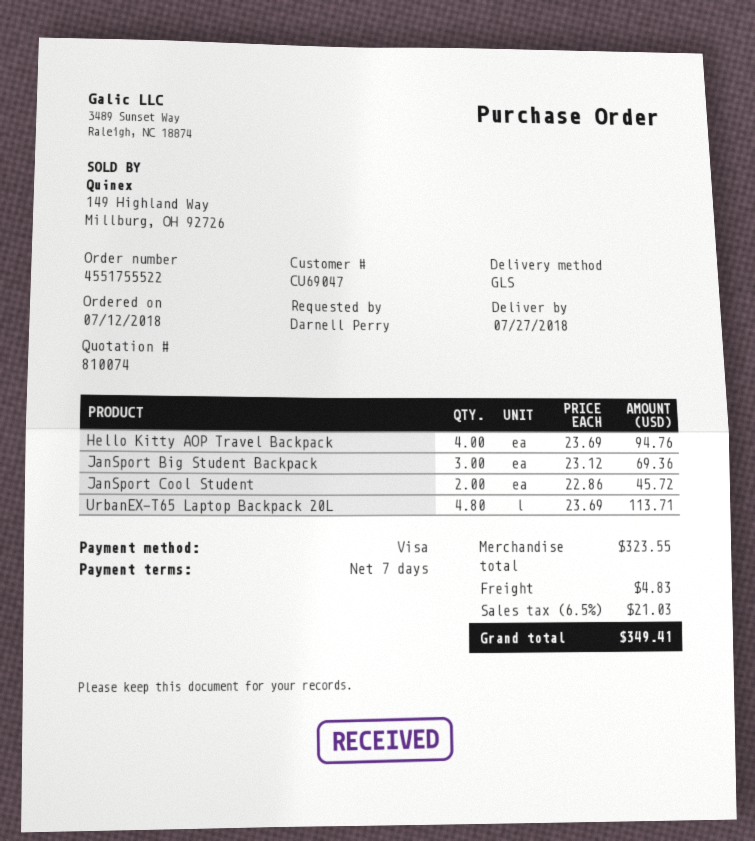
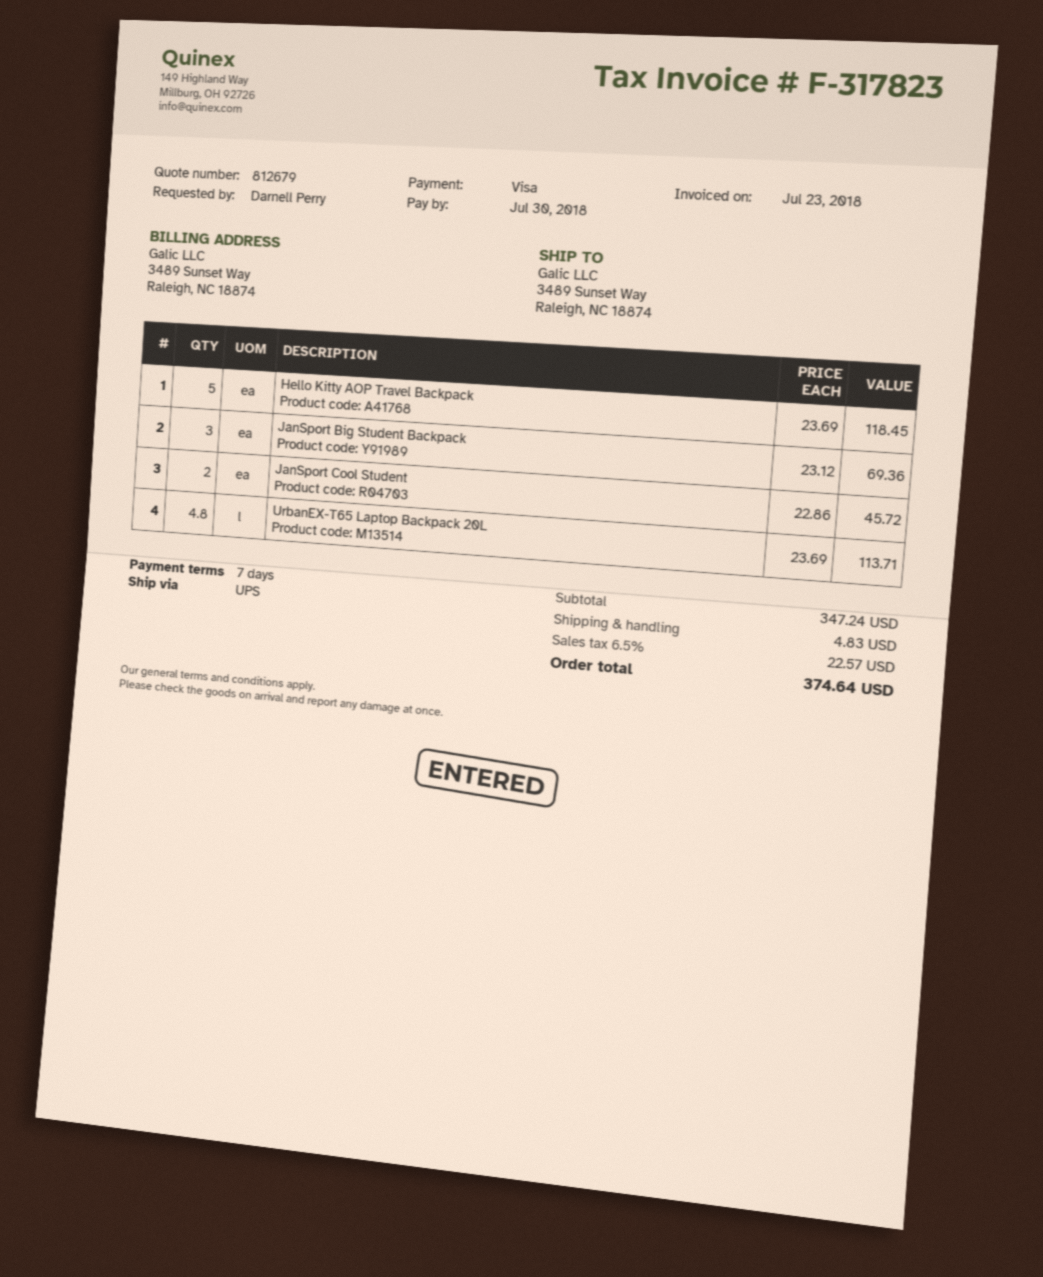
quote number: 810074 -> 812679
shipping method: GLS -> UPS
Hello Kitty AOP Travel Backpack: 4 x 23.69 = 94.76 -> 5 x 23.69 = 118.45
subtotal: 323.55 -> 347.24
tax: 6.5% = 21.03 -> 6.5% = 22.57
total: 349.41 -> 374.64

